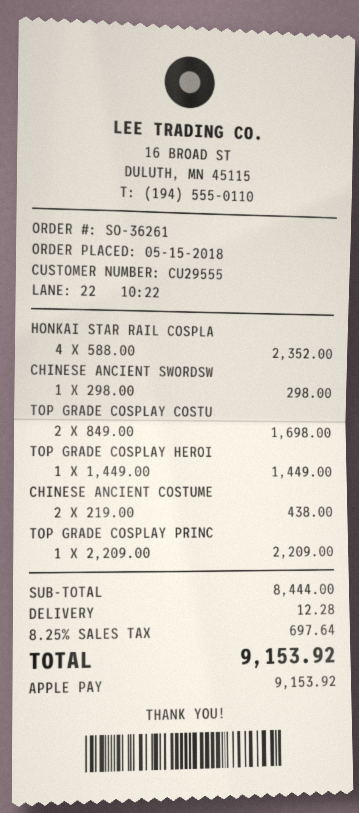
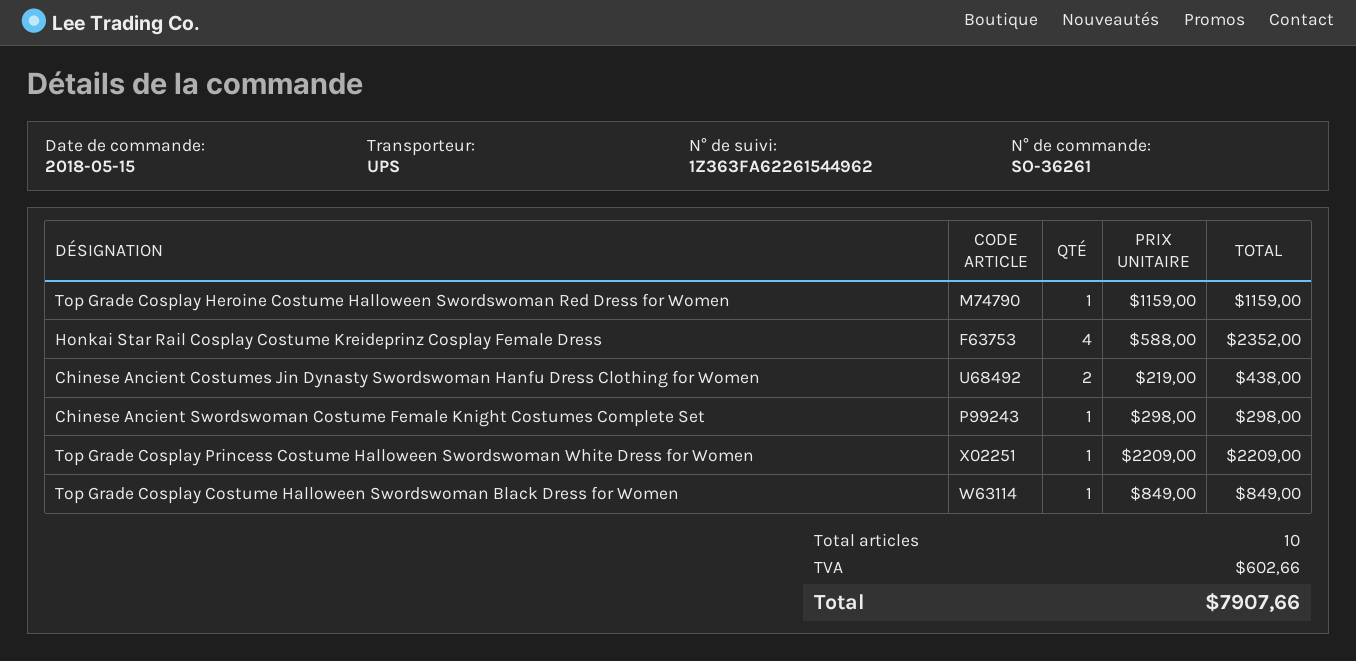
TOP GRADE COSPLAY COSTU: 2 x 849.00 = 1698.00 -> 1 x 849.00 = 849.00
TOP GRADE COSPLAY HEROI: 1 x 1449.00 = 1449.00 -> 1 x 1159.00 = 1159.00
shipping: 12.28 -> none
tax: 697.64 -> 602.66
total: 9153.92 -> 7907.66

